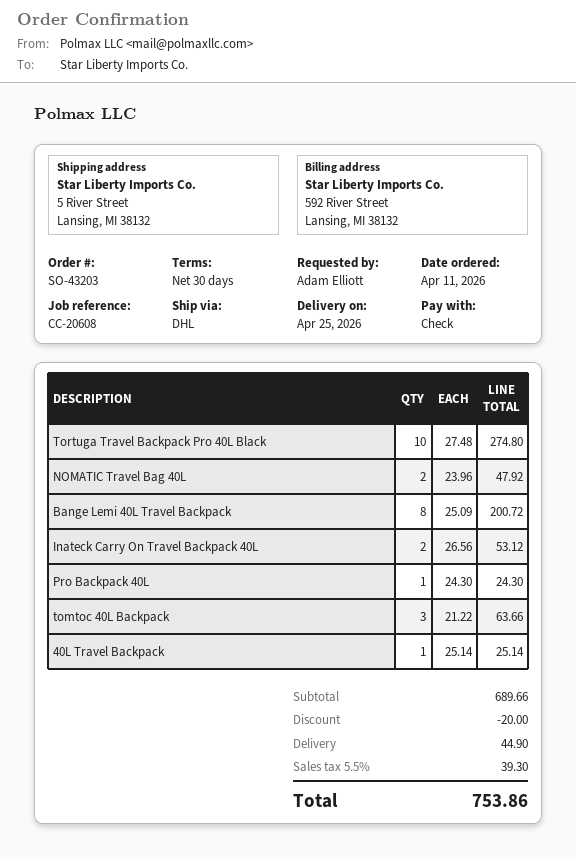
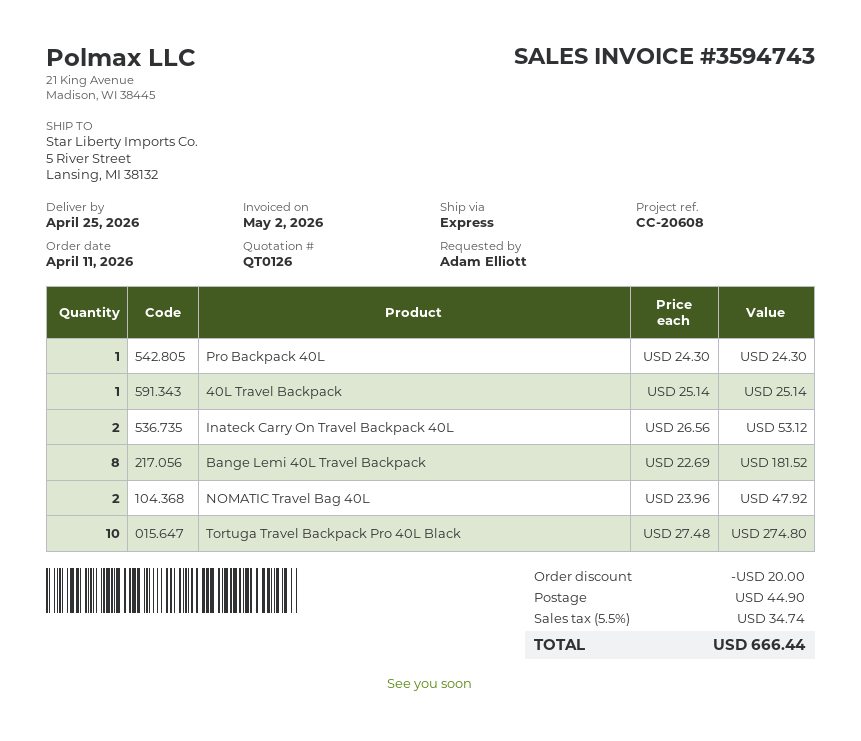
shipping method: DHL -> express
Bange Lemi 40L Travel Backpack: 8 x 25.09 = 200.72 -> 8 x 22.69 = 181.52
tomtoc 40L Backpack: 3 x 21.22 = 63.66 -> none
tax: 5.5% = 39.30 -> 5.5% = 34.74
total: 753.86 -> 666.44

